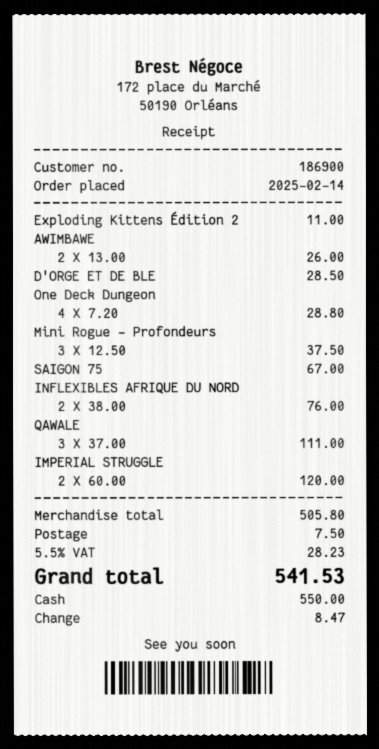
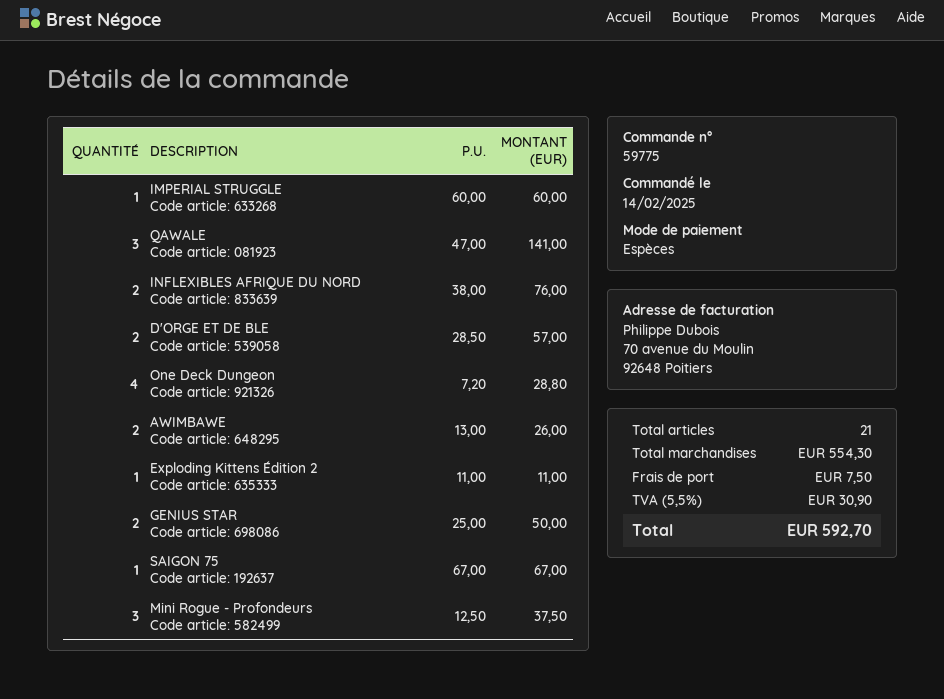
D'ORGE ET DE BLE: 1 x 28.50 = 28.50 -> 2 x 28.50 = 57.00
QAWALE: 3 x 37.00 = 111.00 -> 3 x 47.00 = 141.00
IMPERIAL STRUGGLE: 2 x 60.00 = 120.00 -> 1 x 60.00 = 60.00
GENIUS STAR: none -> 2 x 25.00 = 50.00
subtotal: 505.80 -> 554.30
tax: 5.5% = 28.23 -> 5.5% = 30.90
total: 541.53 -> 592.70

